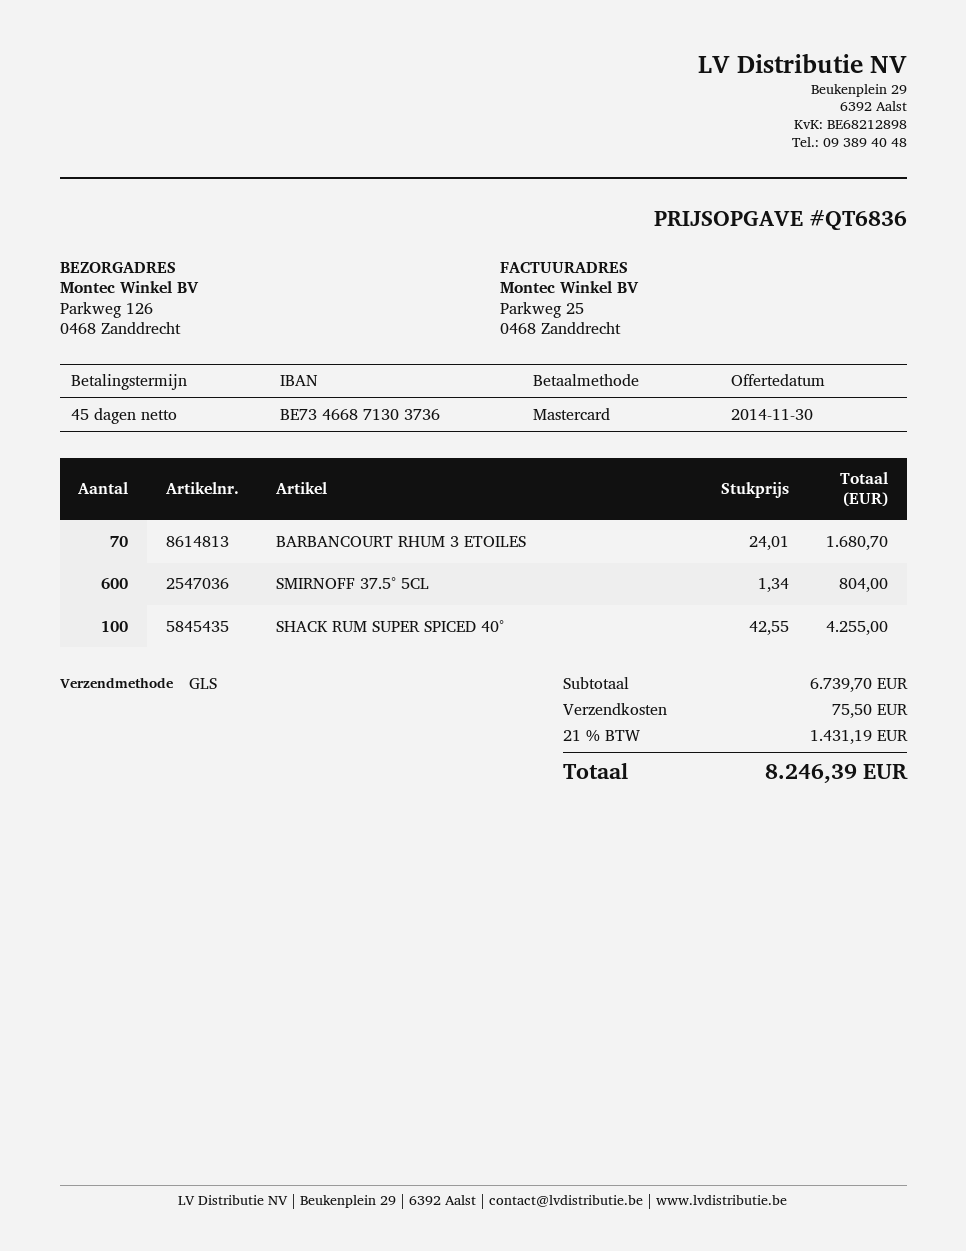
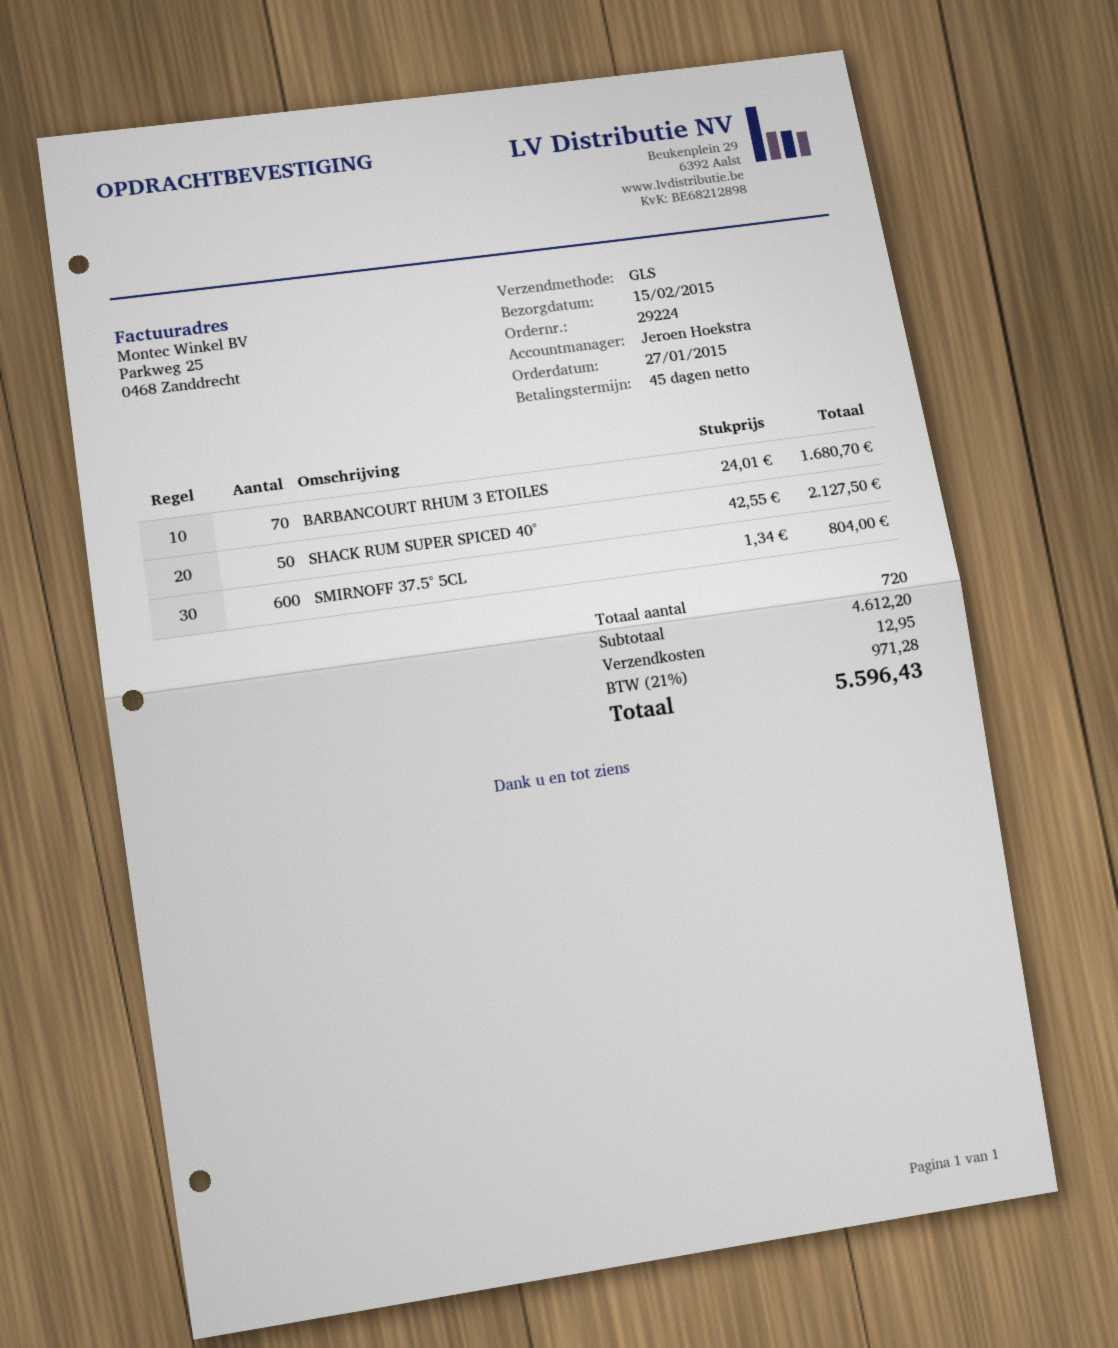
SHACK RUM SUPER SPICED 40°: 100 x 42.55 = 4255.00 -> 50 x 42.55 = 2127.50
subtotal: 6739.70 -> 4612.20
shipping: 75.50 -> 12.95
tax: 21% = 1431.19 -> 21% = 971.28
total: 8246.39 -> 5596.43

